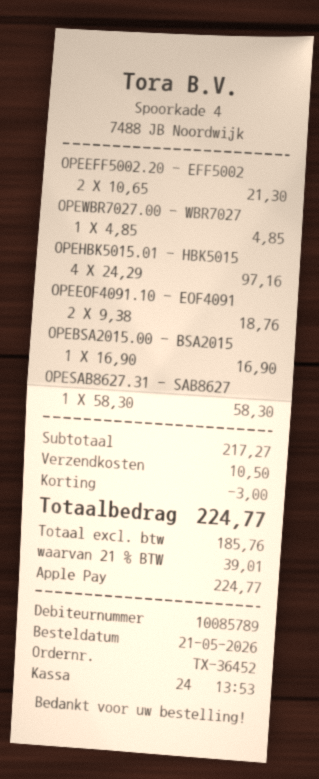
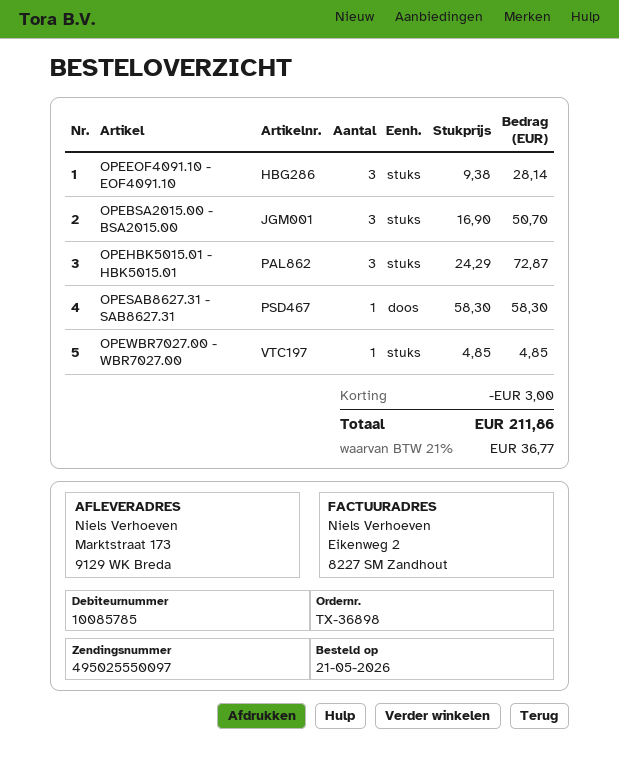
order number: TX-36452 -> TX-36898
customer number: 10085789 -> 10085785
OPEEFF5002.20 - EFF5002: 2 x 10.65 = 21.30 -> none
OPEHBK5015.01 - HBK5015: 4 x 24.29 = 97.16 -> 3 x 24.29 = 72.87
OPEEOF4091.10 - EOF4091: 2 x 9.38 = 18.76 -> 3 x 9.38 = 28.14
OPEBSA2015.00 - BSA2015: 1 x 16.90 = 16.90 -> 3 x 16.90 = 50.70
shipping: 10.50 -> none
tax: 21% = 39.01 -> 21% = 36.77
total: 224.77 -> 211.86

